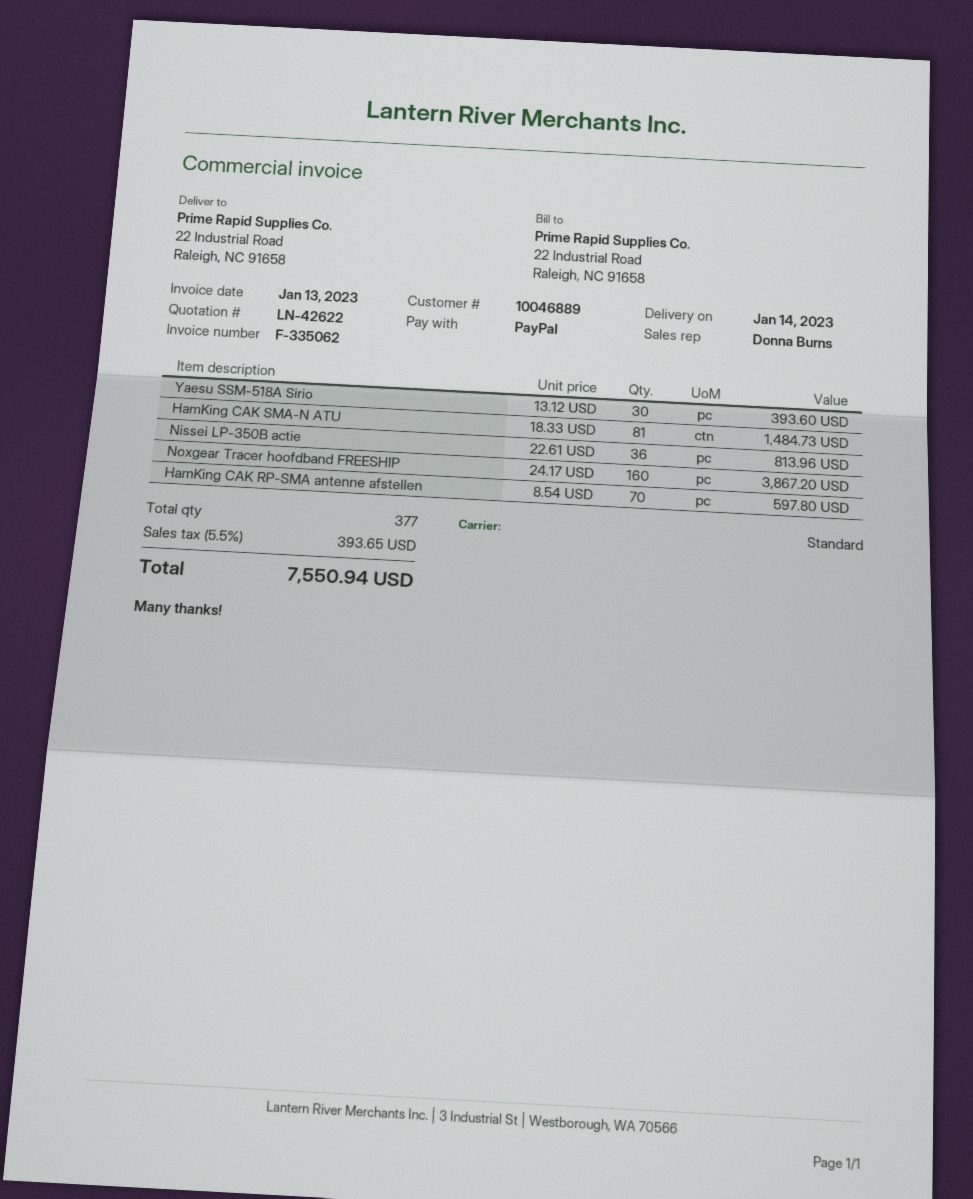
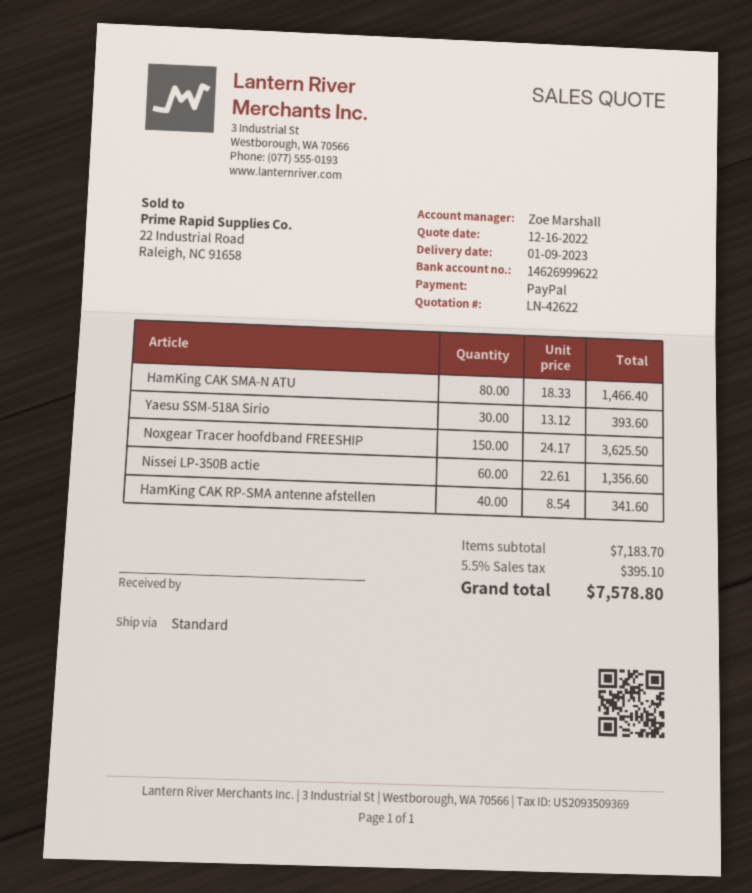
delivery date: 2023-01-14 -> 2023-01-09
sales rep: Donna Burns -> Zoe Marshall
HamKing CAK SMA-N ATU: 81 x 18.33 = 1484.73 -> 80 x 18.33 = 1466.40
Nissei LP-350B actie: 36 x 22.61 = 813.96 -> 60 x 22.61 = 1356.60
Noxgear Tracer hoofdband FREESHIP: 160 x 24.17 = 3867.20 -> 150 x 24.17 = 3625.50
HamKing CAK RP-SMA antenne afstellen: 70 x 8.54 = 597.80 -> 40 x 8.54 = 341.60
tax: 5.5% = 393.65 -> 5.5% = 395.10
total: 7550.94 -> 7578.80

